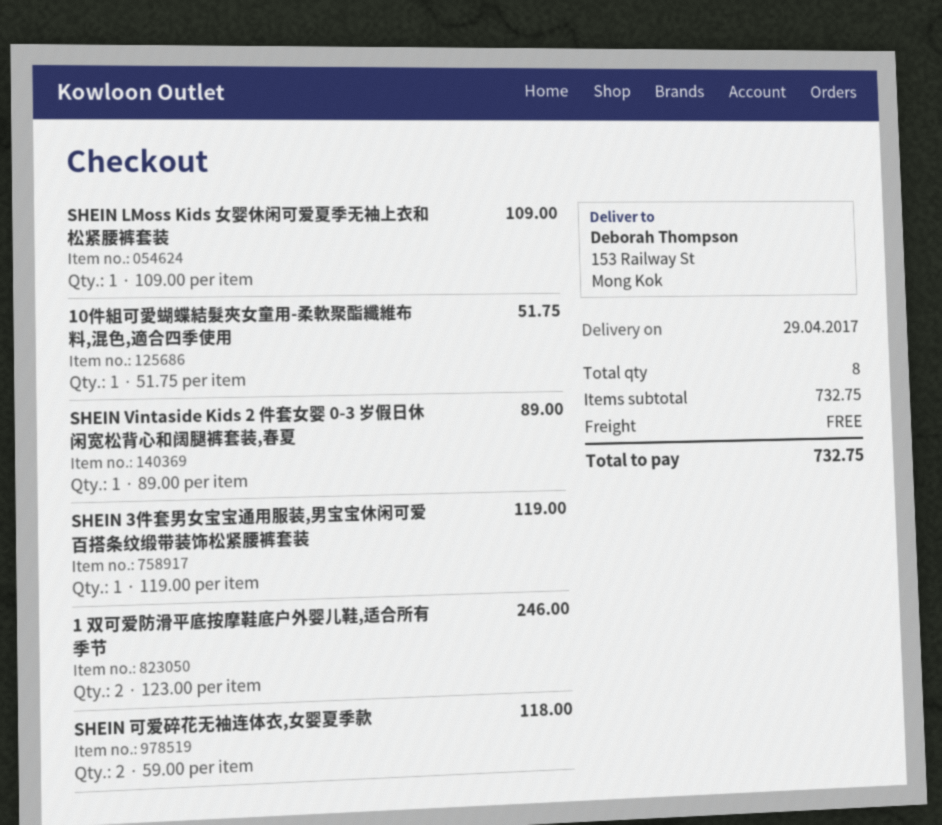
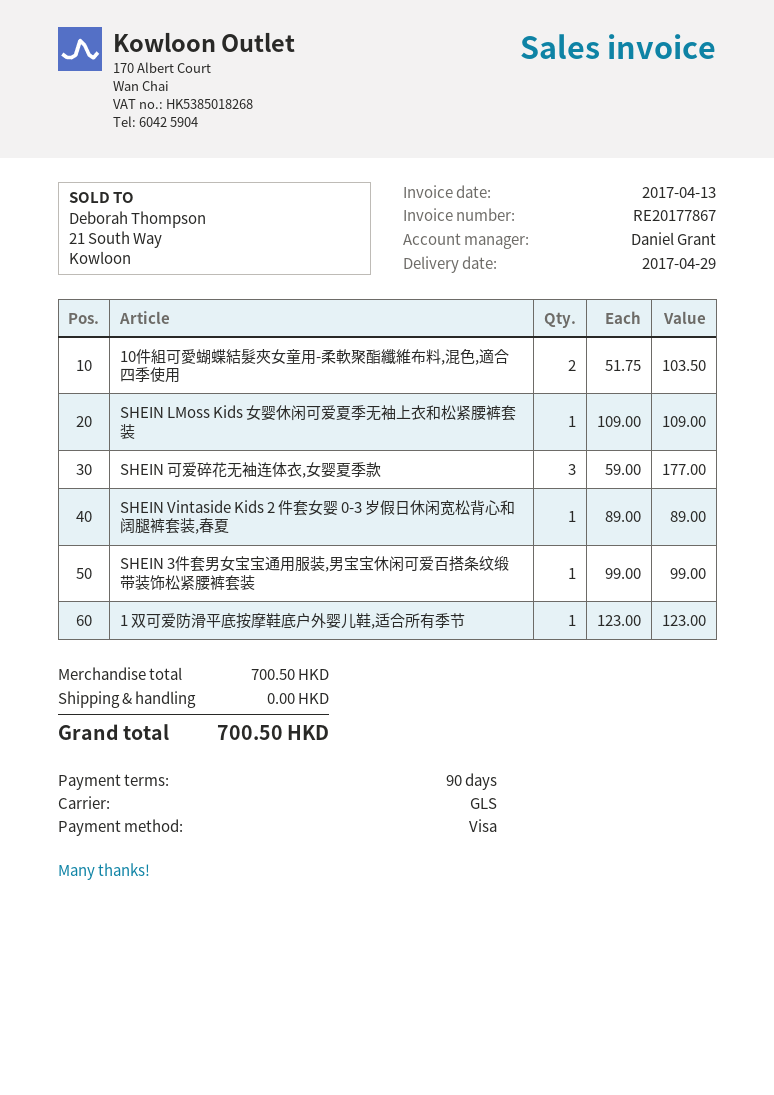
10件組可愛蝴蝶結髮夾女童用-柔軟聚酯纖維布料,混色,適合四季使用: 1 x 51.75 = 51.75 -> 2 x 51.75 = 103.50
SHEIN 3件套男女宝宝通用服装,男宝宝休闲可爱百搭条纹缎带装饰松紧腰裤套装: 1 x 119.00 = 119.00 -> 1 x 99.00 = 99.00
1 双可爱防滑平底按摩鞋底户外婴儿鞋,适合所有季节: 2 x 123.00 = 246.00 -> 1 x 123.00 = 123.00
SHEIN 可爱碎花无袖连体衣,女婴夏季款: 2 x 59.00 = 118.00 -> 3 x 59.00 = 177.00
subtotal: 732.75 -> 700.50
total: 732.75 -> 700.50

